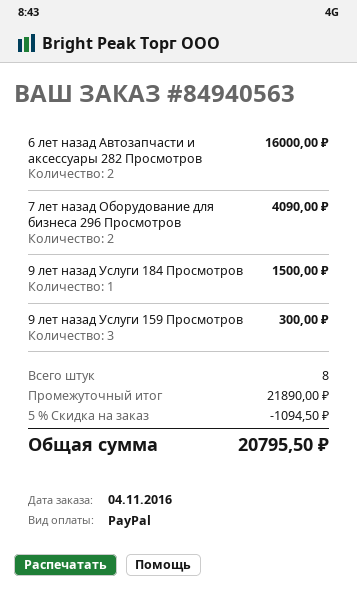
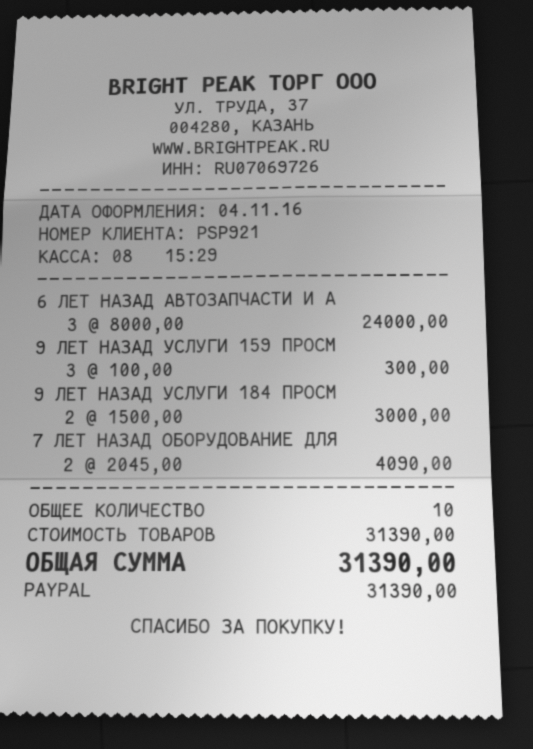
6 лет назад Автозапчасти и аксессуары 282 Просмотров: 2 for 16000.00 -> 3 for 24000.00
9 лет назад Услуги 184 Просмотров: 1 for 1500.00 -> 2 for 3000.00
total quantity: 8 -> 10
subtotal: 21890.00 -> 31390.00
discount: 5% = 1094.50 -> none
total: 20795.50 -> 31390.00

